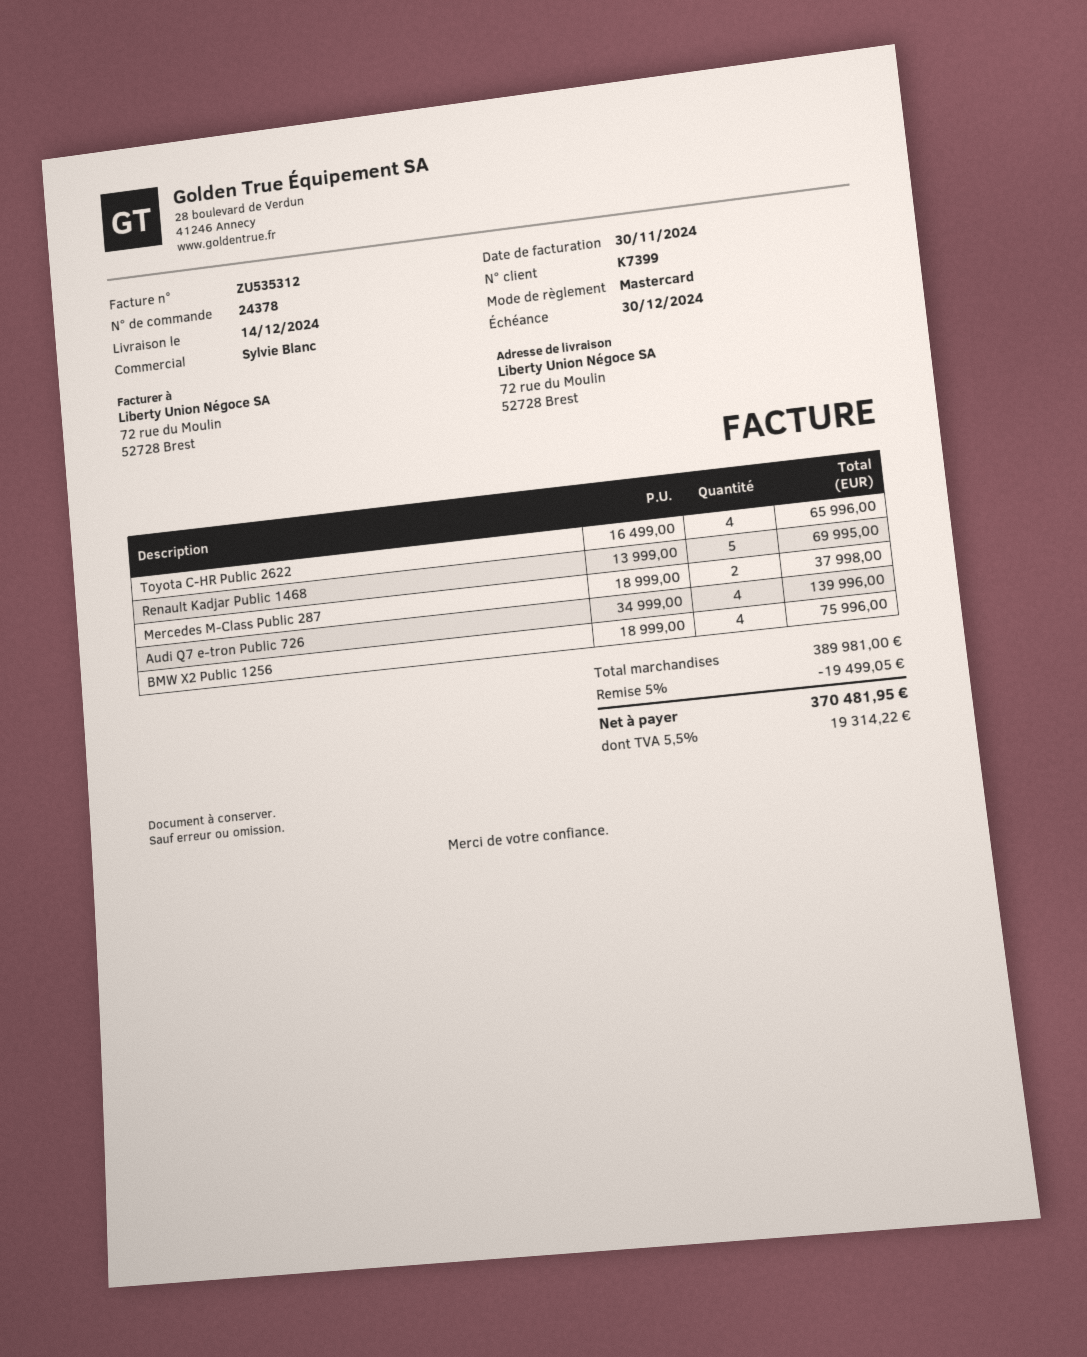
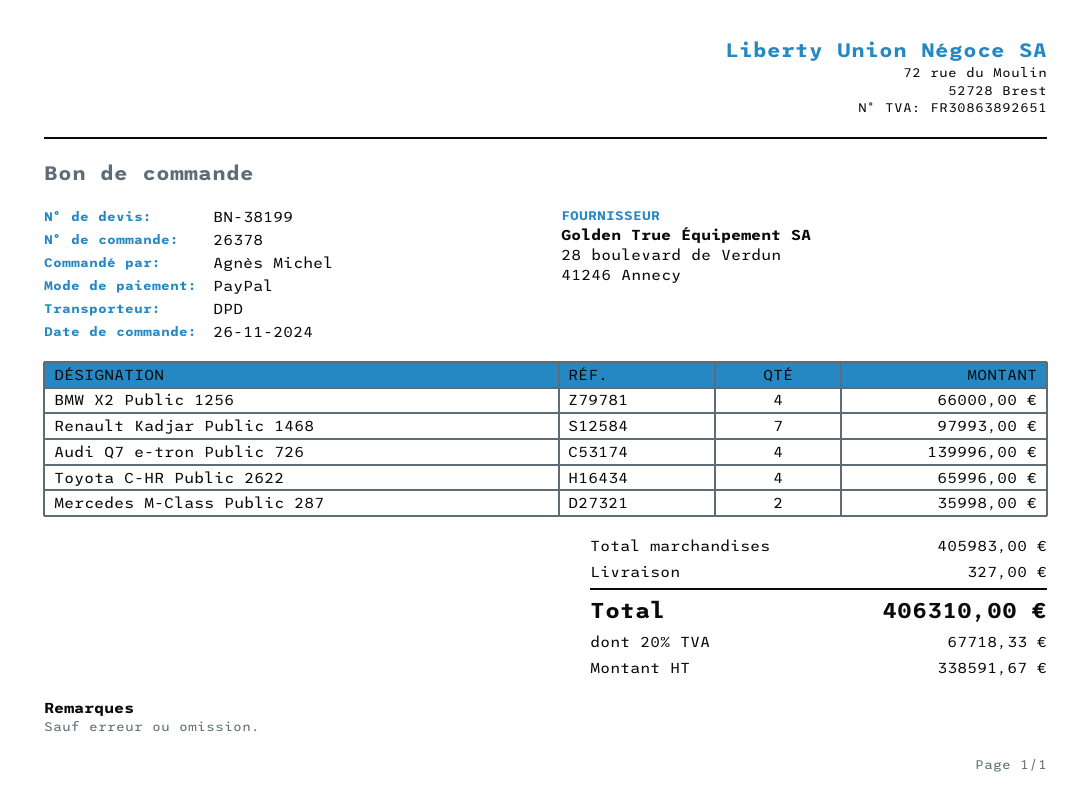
order number: 24378 -> 26378
payment method: Mastercard -> PayPal
Renault Kadjar Public 1468: 5 for 69995.00 -> 7 for 97993.00
Mercedes M-Class Public 287: 2 for 37998.00 -> 2 for 35998.00
BMW X2 Public 1256: 4 for 75996.00 -> 4 for 66000.00
subtotal: 389981.00 -> 405983.00
discount: 5% = 19499.05 -> none
shipping: none -> 327.00
tax: 5.5% = 19314.22 -> 20% = 67718.33
total: 370481.95 -> 406310.00

